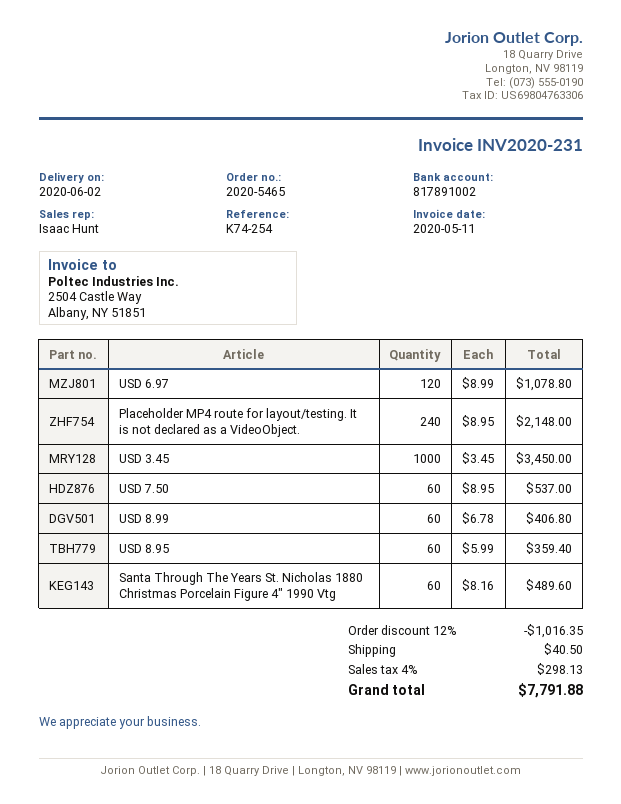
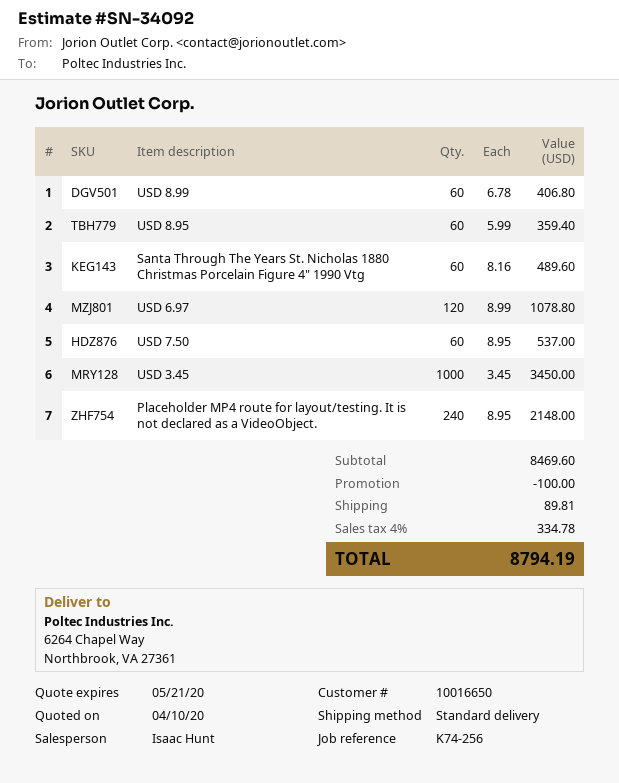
reference: K74-254 -> K74-256
discount: 1016.35 -> 100.00
shipping: 40.50 -> 89.81
tax: 4% = 298.13 -> 4% = 334.78
total: 7791.88 -> 8794.19

